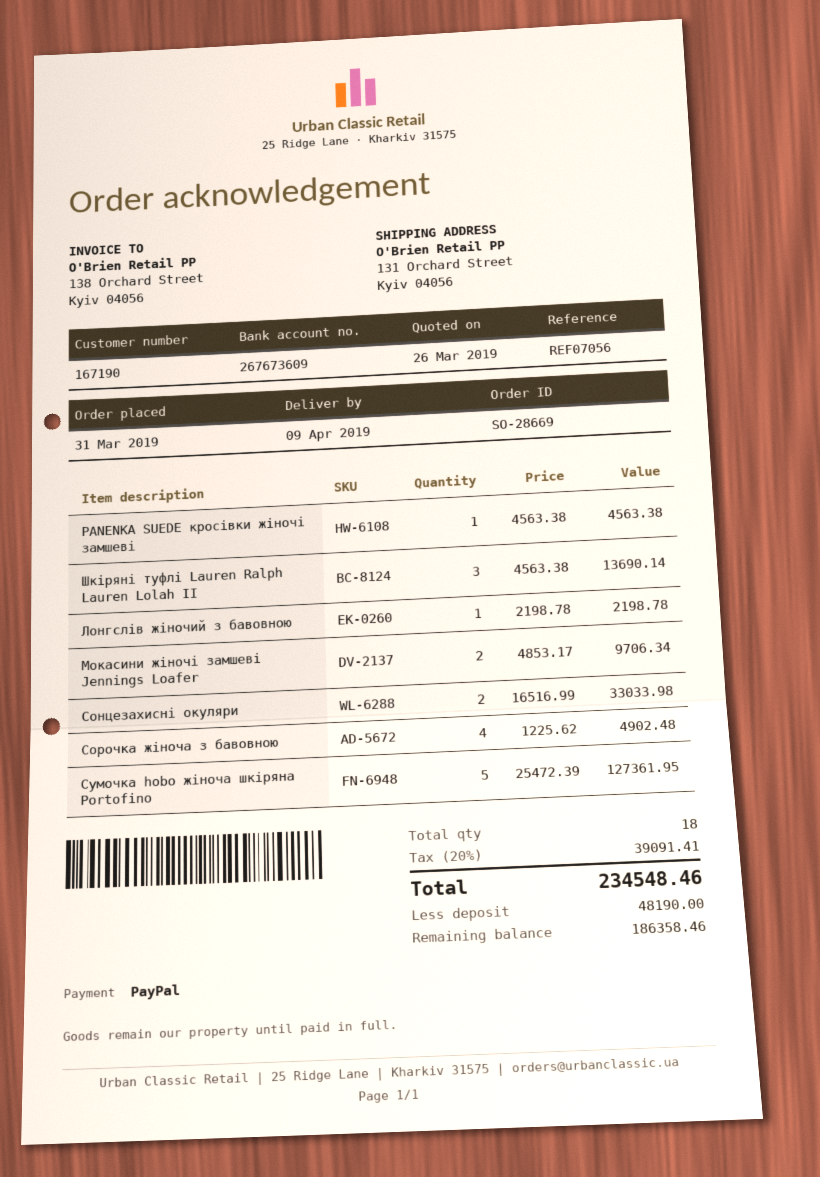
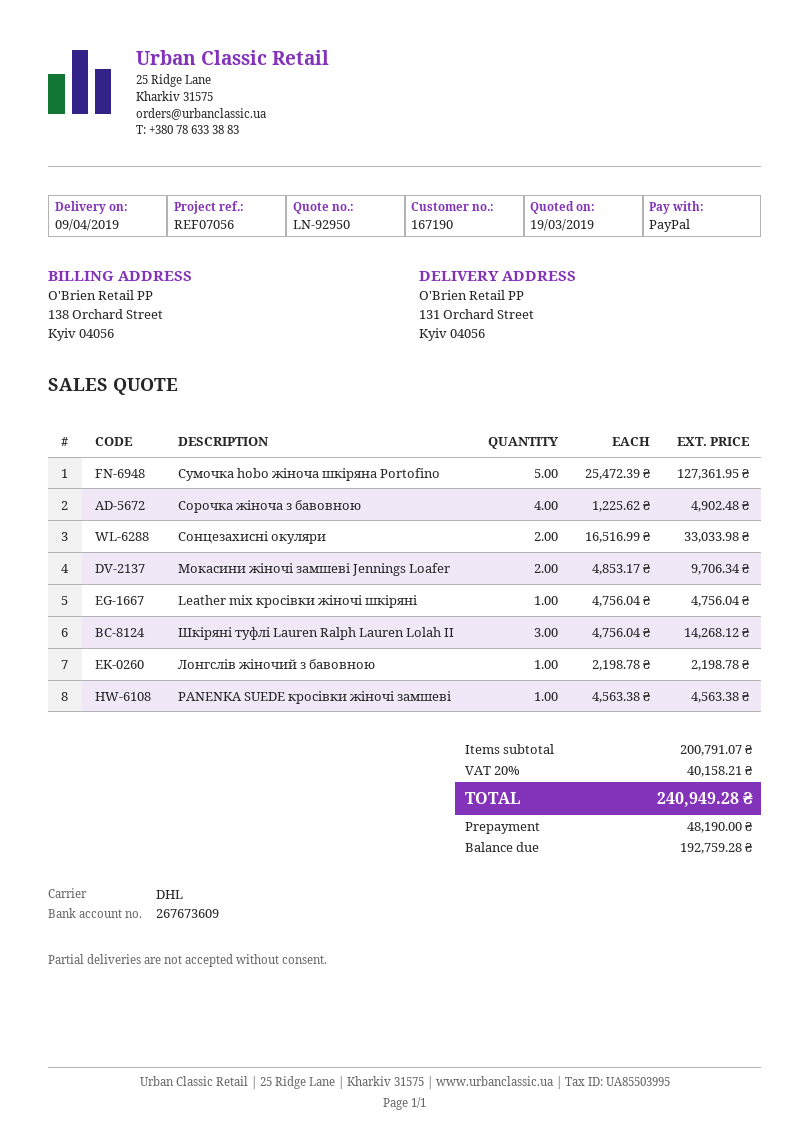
quote date: 2019-03-26 -> 2019-03-19
Шкіряні туфлі Lauren Ralph Lauren Lolah II: 3 x 4563.38 = 13690.14 -> 3 x 4756.04 = 14268.12
Leather mix кросівки жіночі шкіряні: none -> 1 x 4756.04 = 4756.04
tax: 20% = 39091.41 -> 20% = 40158.21
total: 234548.46 -> 240949.28
balance: 186358.46 -> 192759.28

